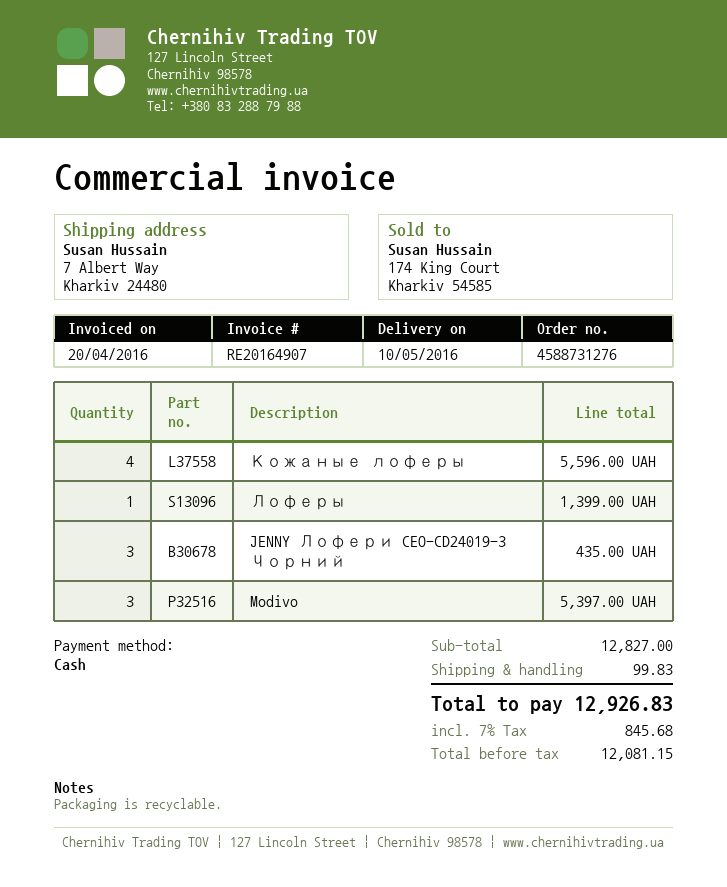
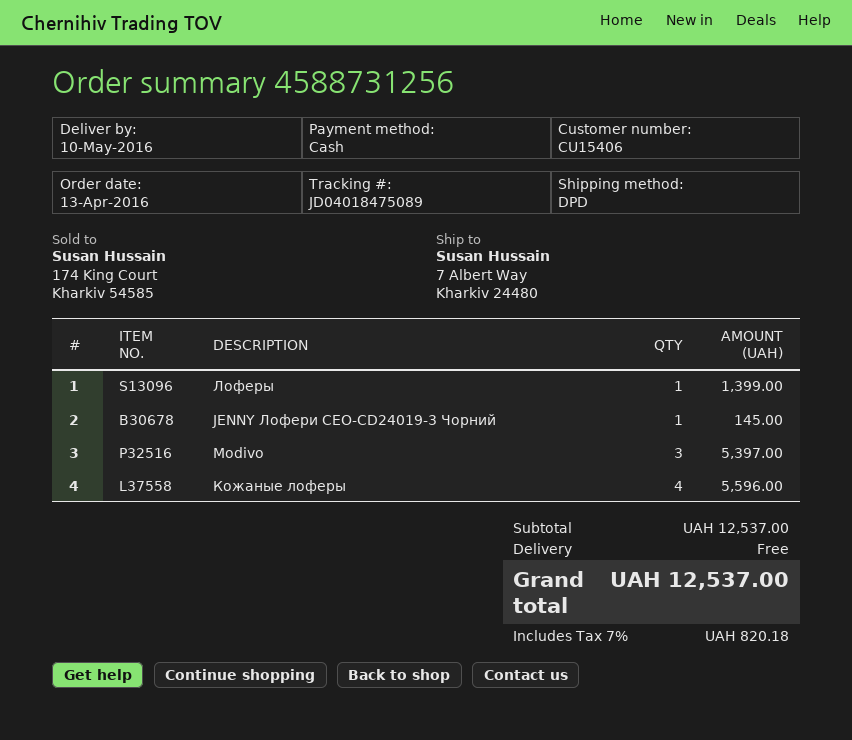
order number: 4588731276 -> 4588731256
JENNY Лофери CEO-CD24019-3 Чорний: 3 for 435.00 -> 1 for 145.00
subtotal: 12827.00 -> 12537.00
shipping: 99.83 -> 0.00
tax: 7% = 845.68 -> 7% = 820.18
total: 12926.83 -> 12537.00

